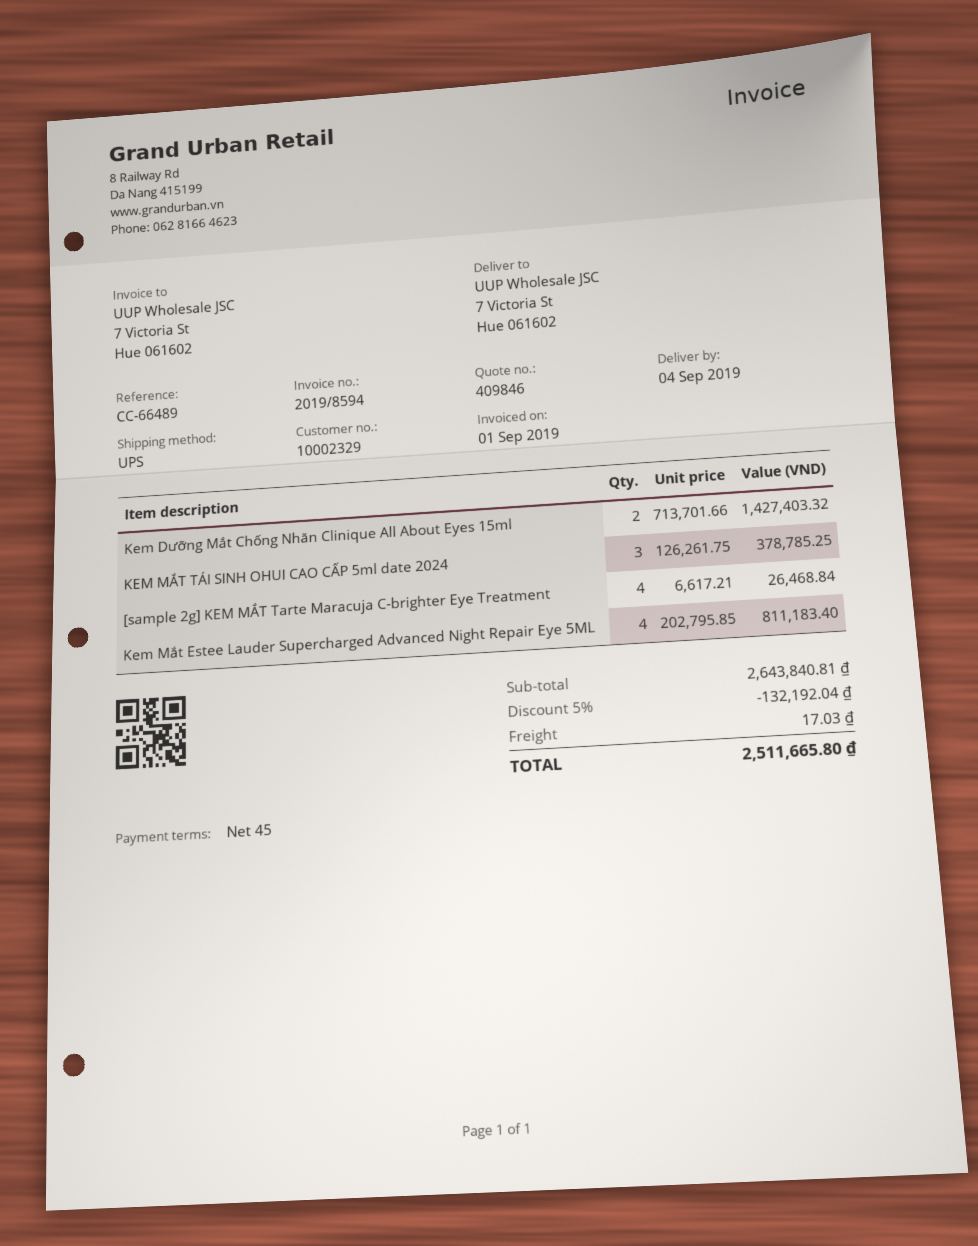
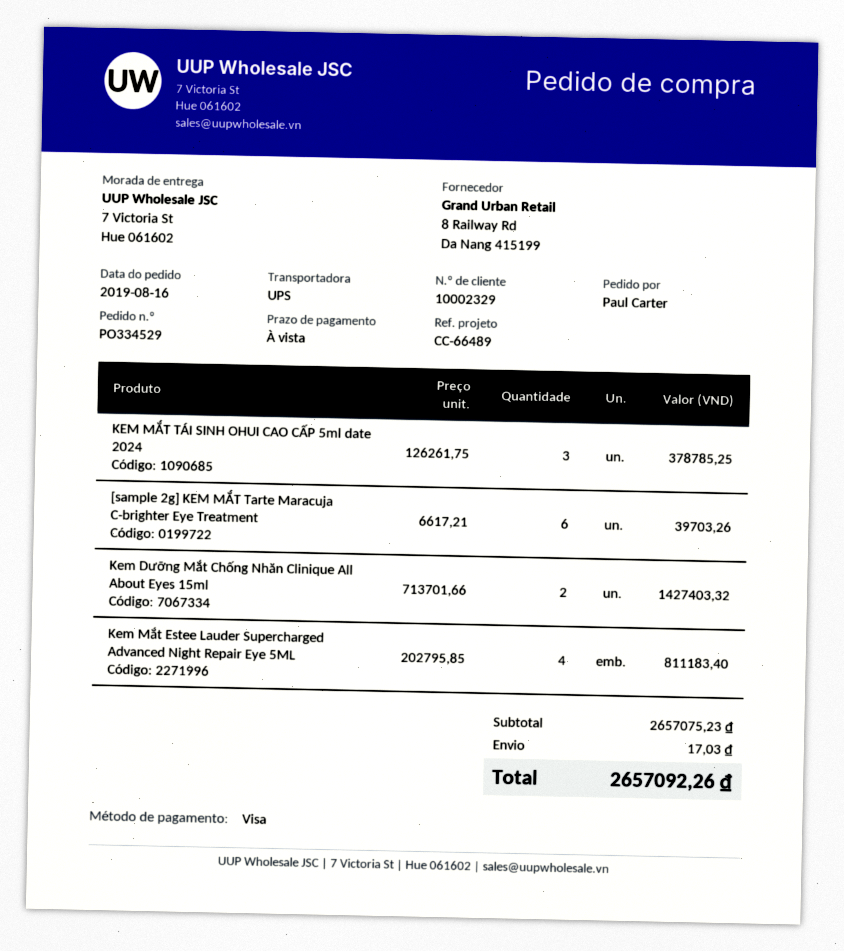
payment terms: 45 days -> on receipt
[sample 2g] KEM MẮT Tarte Maracuja C-brighter Eye Treatment: 4 x 6617.21 = 26468.84 -> 6 x 6617.21 = 39703.26
subtotal: 2643840.81 -> 2657075.23
discount: 5% = 132192.04 -> none
total: 2511665.80 -> 2657092.26

